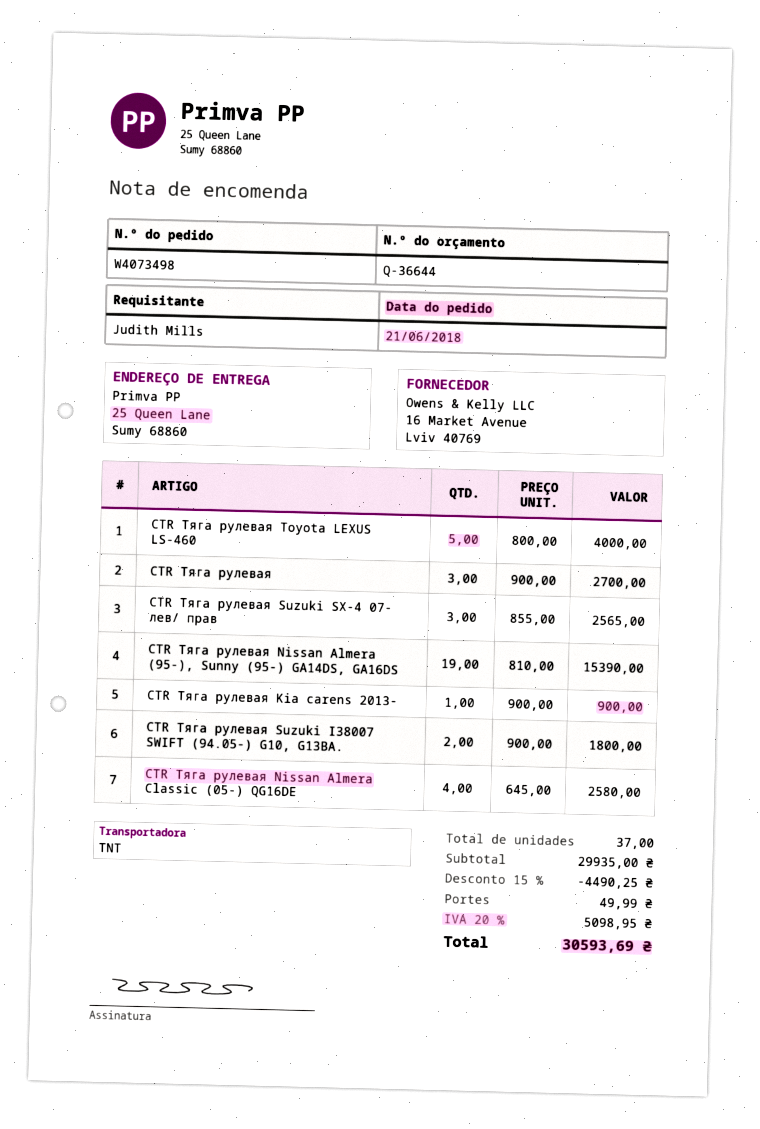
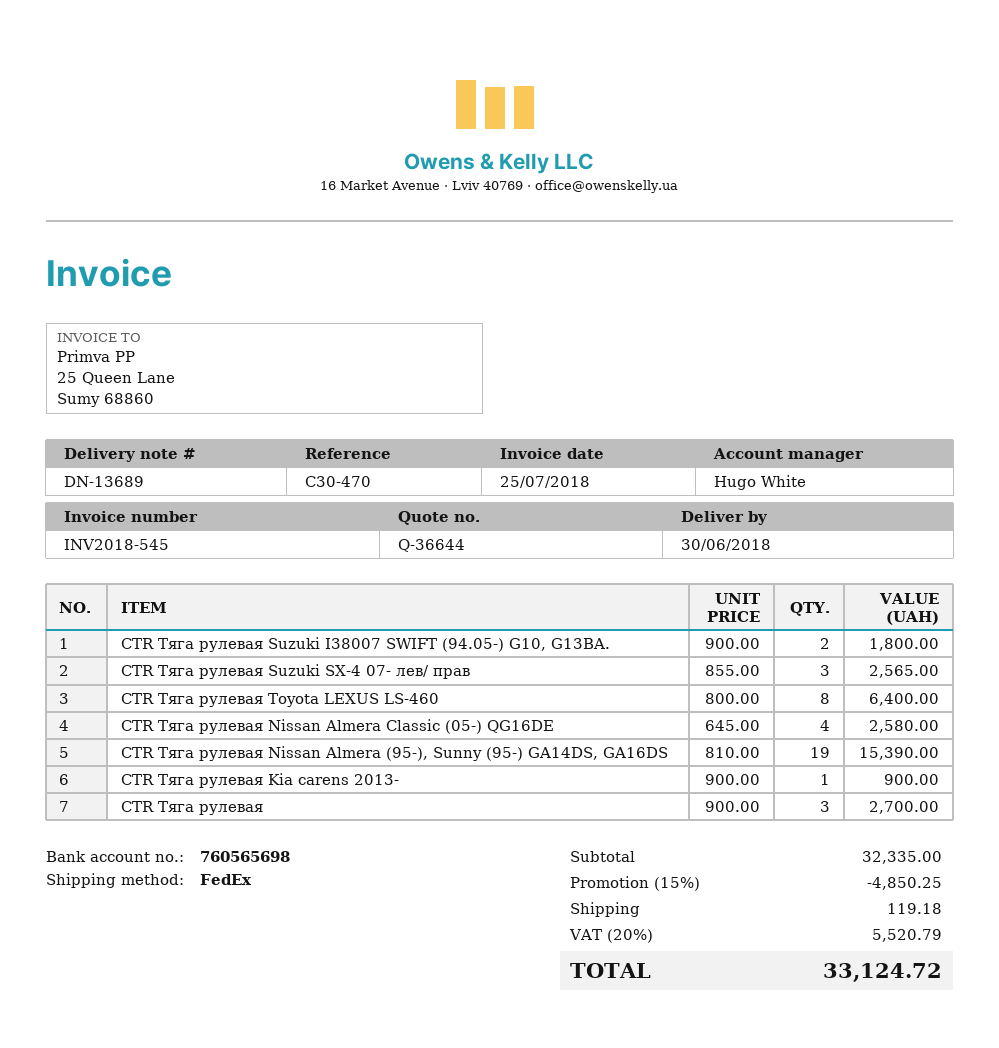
shipping method: TNT -> FedEx
CTR Тяга рулевая Toyota LEXUS LS-460: 5 x 800.00 = 4000.00 -> 8 x 800.00 = 6400.00
subtotal: 29935.00 -> 32335.00
discount: 15% = 4490.25 -> 15% = 4850.25
shipping: 49.99 -> 119.18
tax: 20% = 5098.95 -> 20% = 5520.79
total: 30593.69 -> 33124.72

